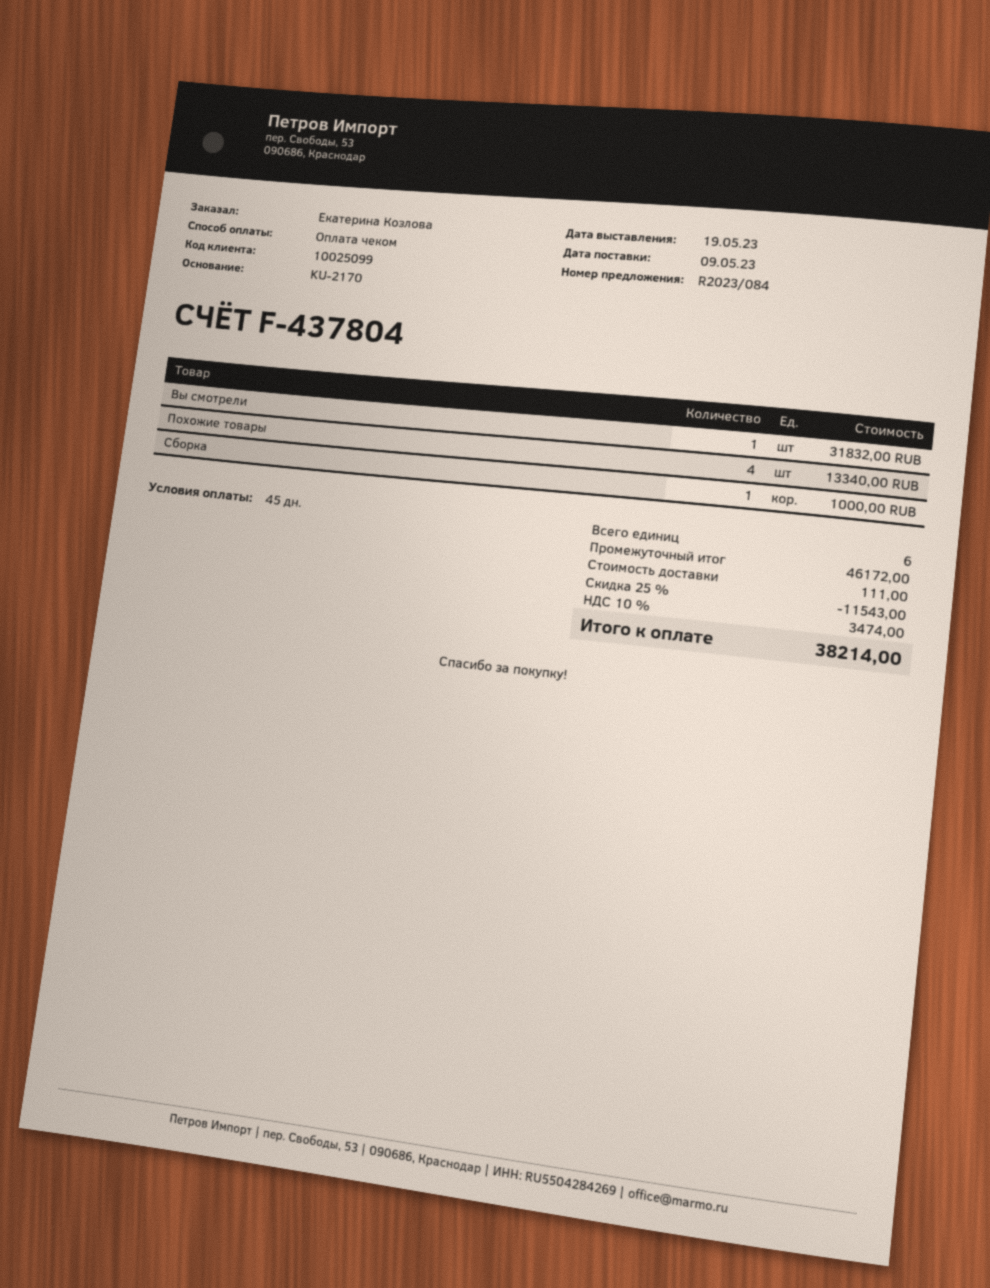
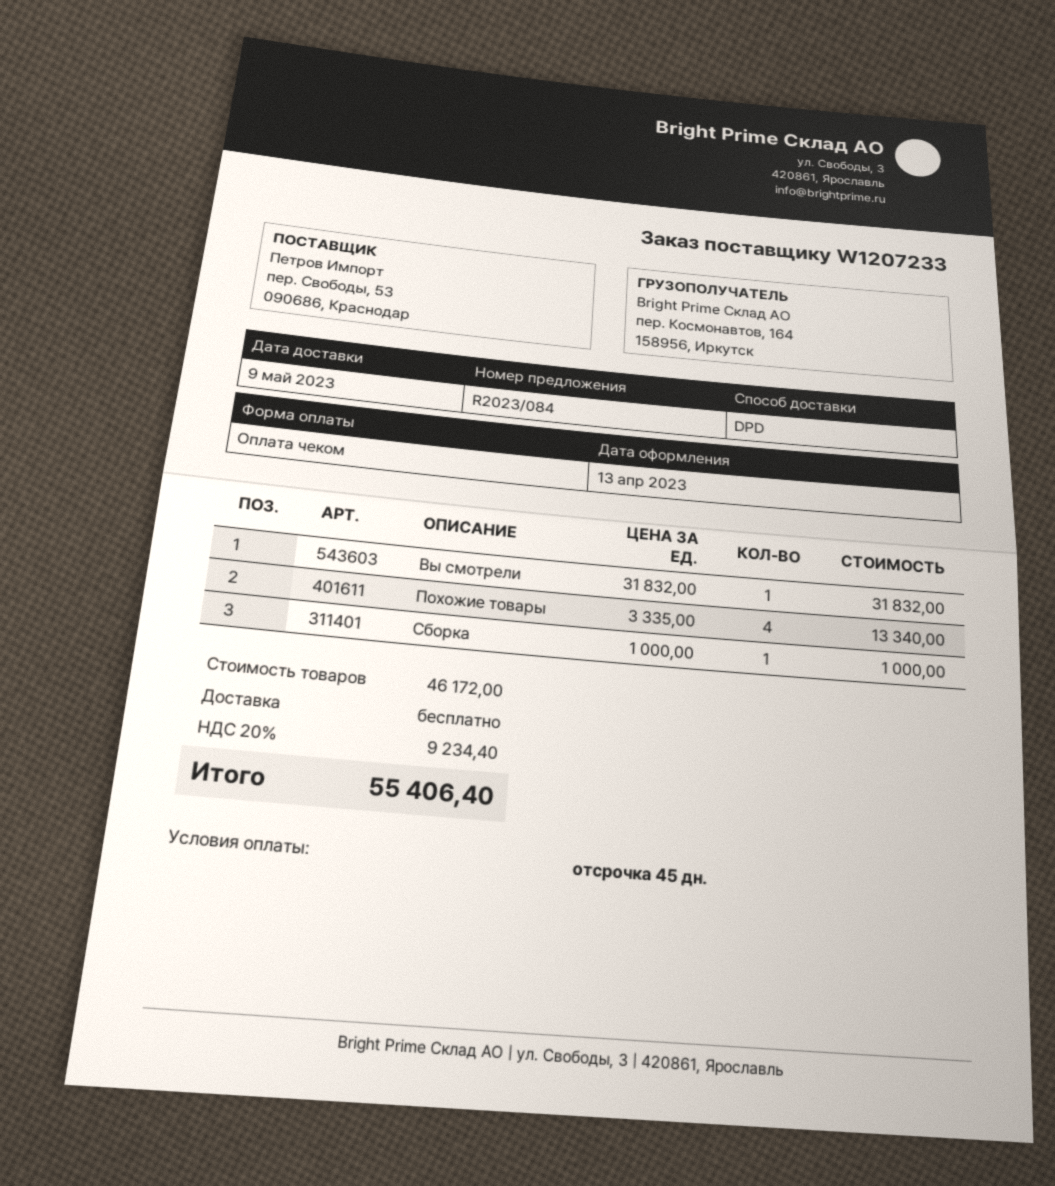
discount: 25% = 11543.00 -> none
shipping: 111.00 -> 0.00
tax: 10% = 3474.00 -> 20% = 9234.40
total: 38214.00 -> 55406.40

